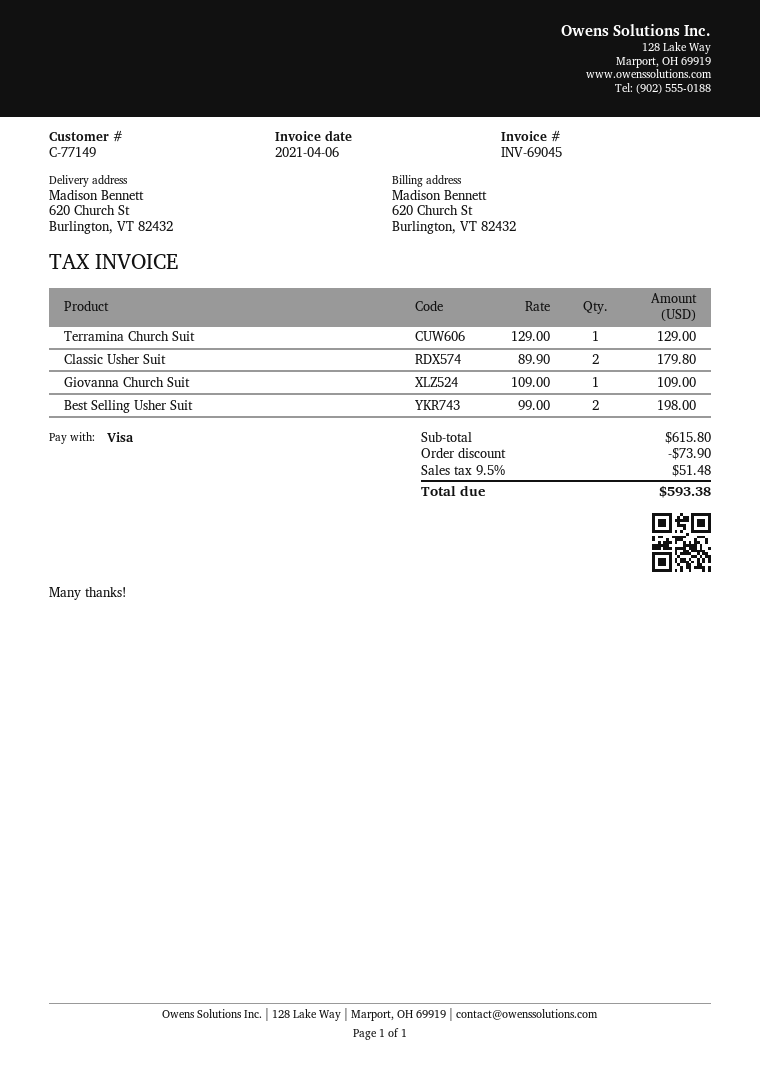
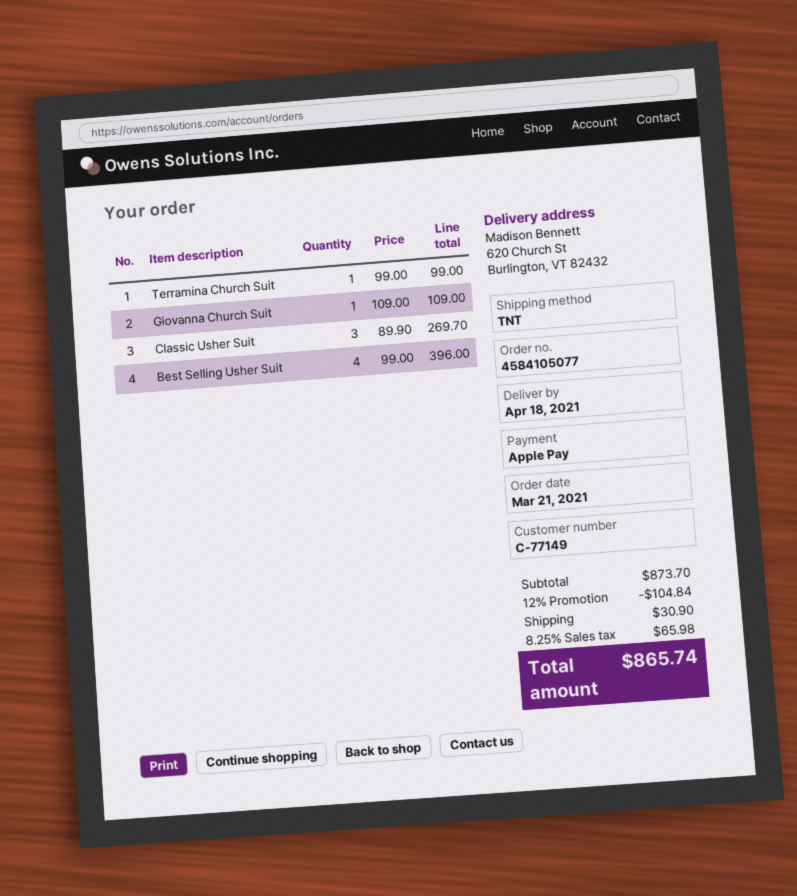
payment method: Visa -> Apple Pay
Terramina Church Suit: 1 x 129.00 = 129.00 -> 1 x 99.00 = 99.00
Classic Usher Suit: 2 x 89.90 = 179.80 -> 3 x 89.90 = 269.70
Best Selling Usher Suit: 2 x 99.00 = 198.00 -> 4 x 99.00 = 396.00
subtotal: 615.80 -> 873.70
discount: 73.90 -> 104.84
shipping: none -> 30.90
tax: 9.5% = 51.48 -> 8.25% = 65.98
total: 593.38 -> 865.74

